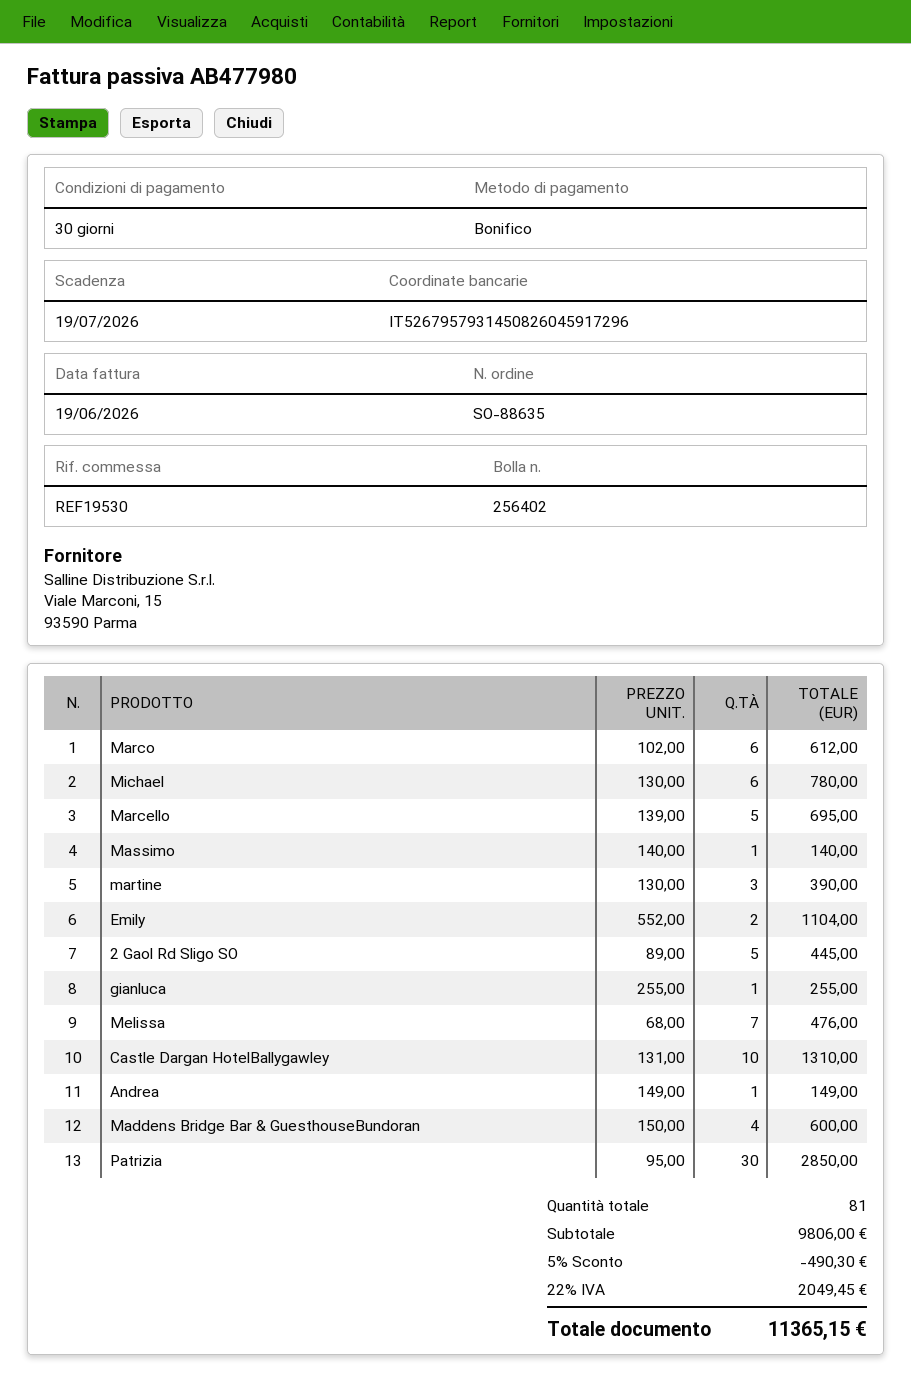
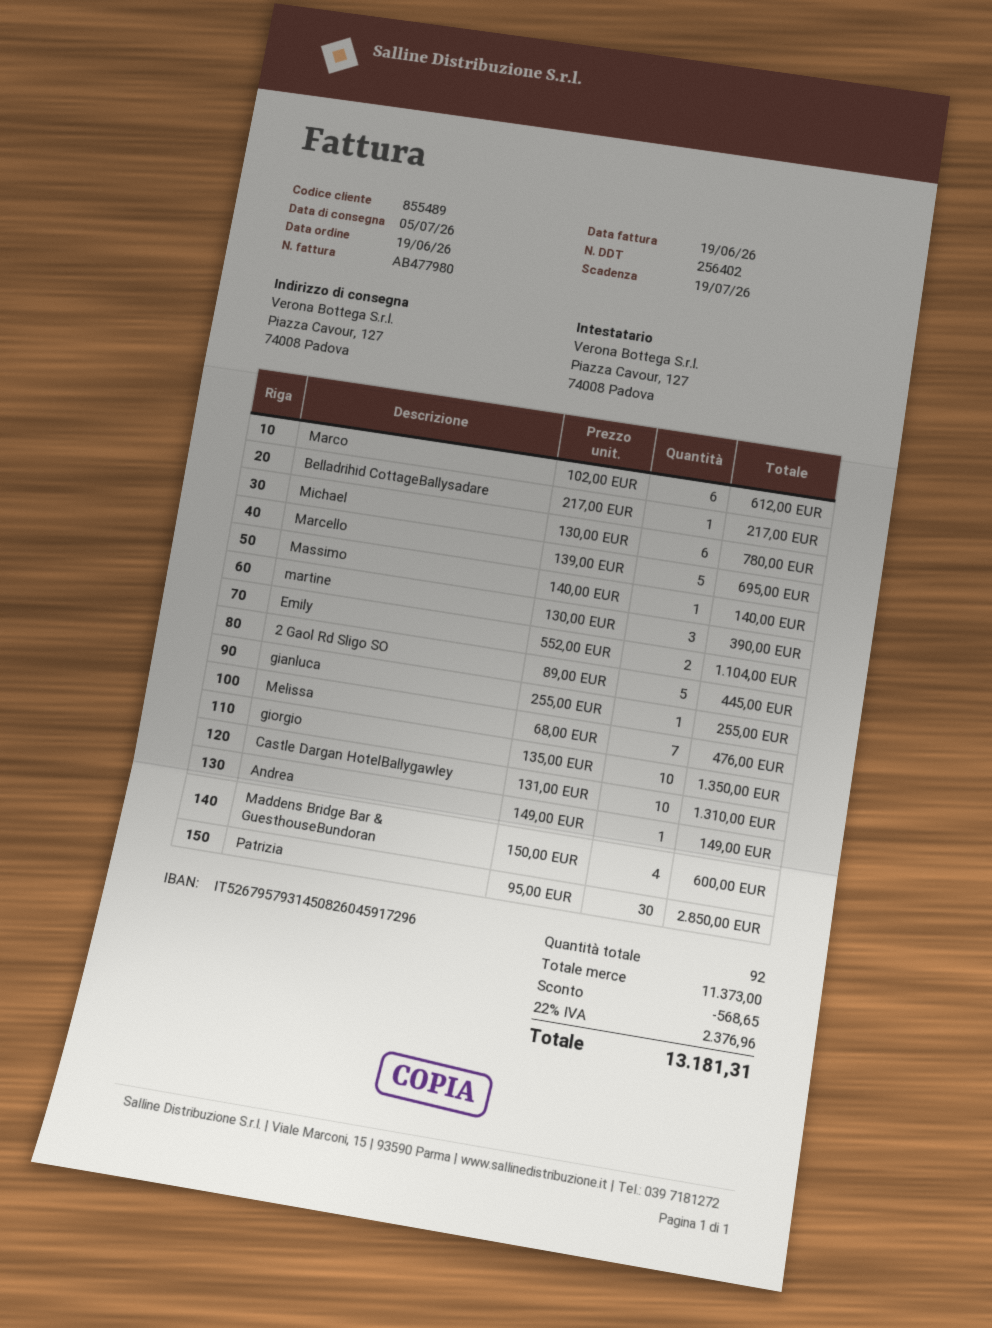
Belladrihid CottageBallysadare: none -> 1 x 217.00 = 217.00
giorgio: none -> 10 x 135.00 = 1350.00
total quantity: 81 -> 92
subtotal: 9806.00 -> 11373.00
discount: 490.30 -> 568.65
tax: 22% = 2049.45 -> 22% = 2376.96
total: 11365.15 -> 13181.31

